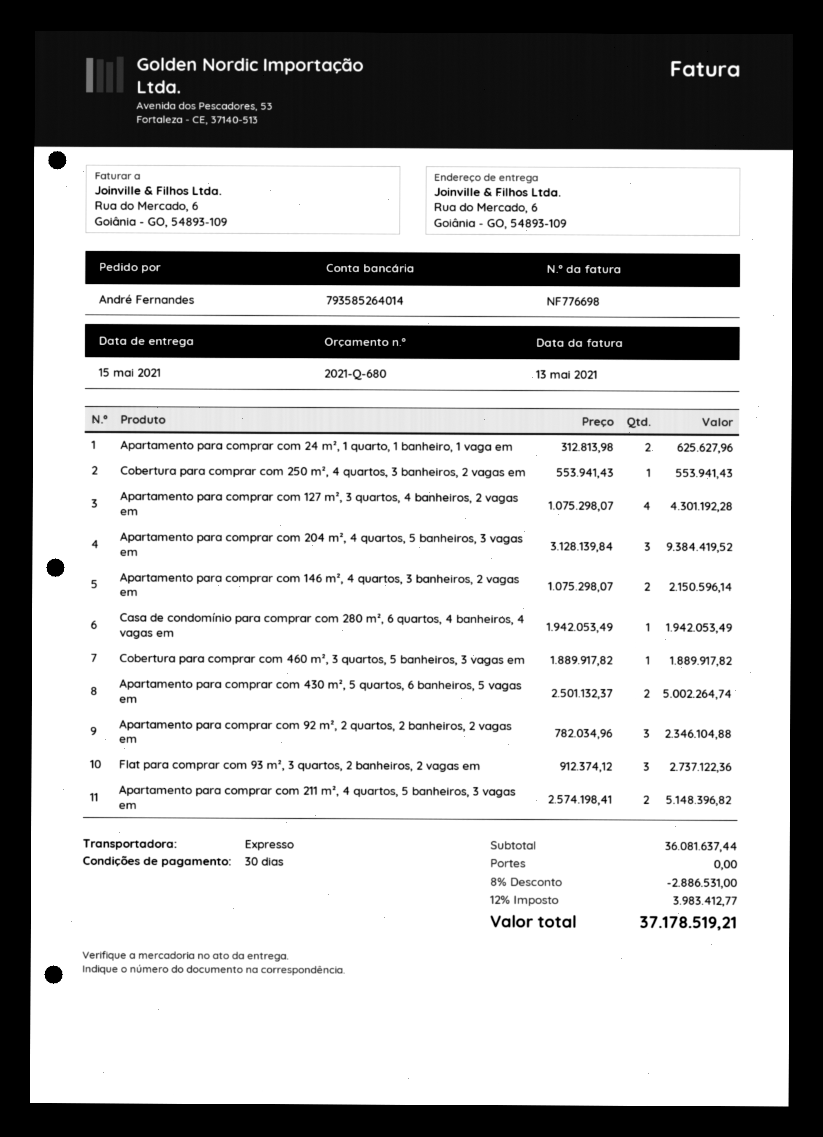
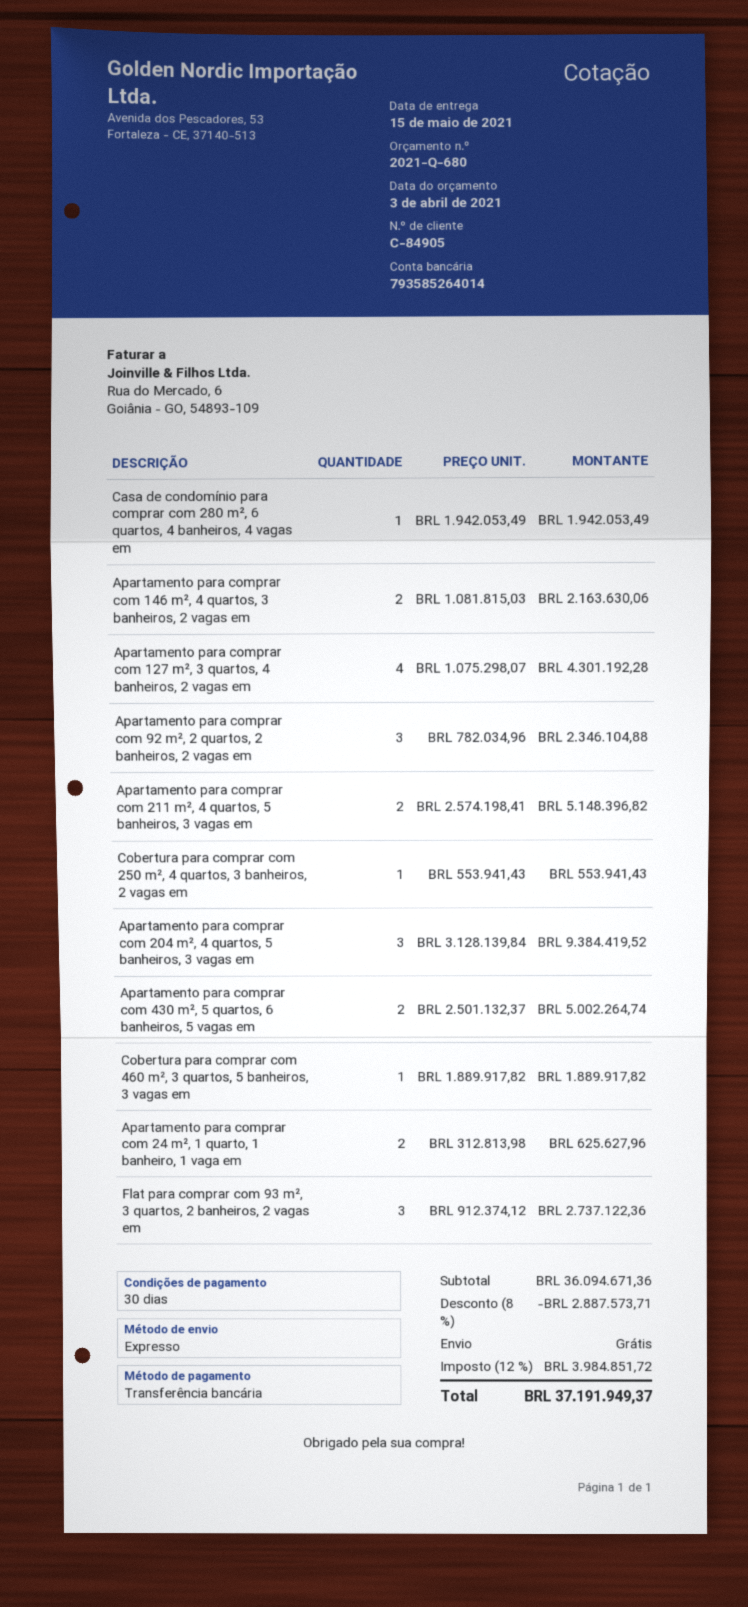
Apartamento para comprar com 146 m², 4 quartos, 3 banheiros, 2 vagas em: 2 x 1075298.07 = 2150596.14 -> 2 x 1081815.03 = 2163630.06
subtotal: 36081637.44 -> 36094671.36
discount: 8% = 2886531.00 -> 8% = 2887573.71
tax: 12% = 3983412.77 -> 12% = 3984851.72
total: 37178519.21 -> 37191949.37

